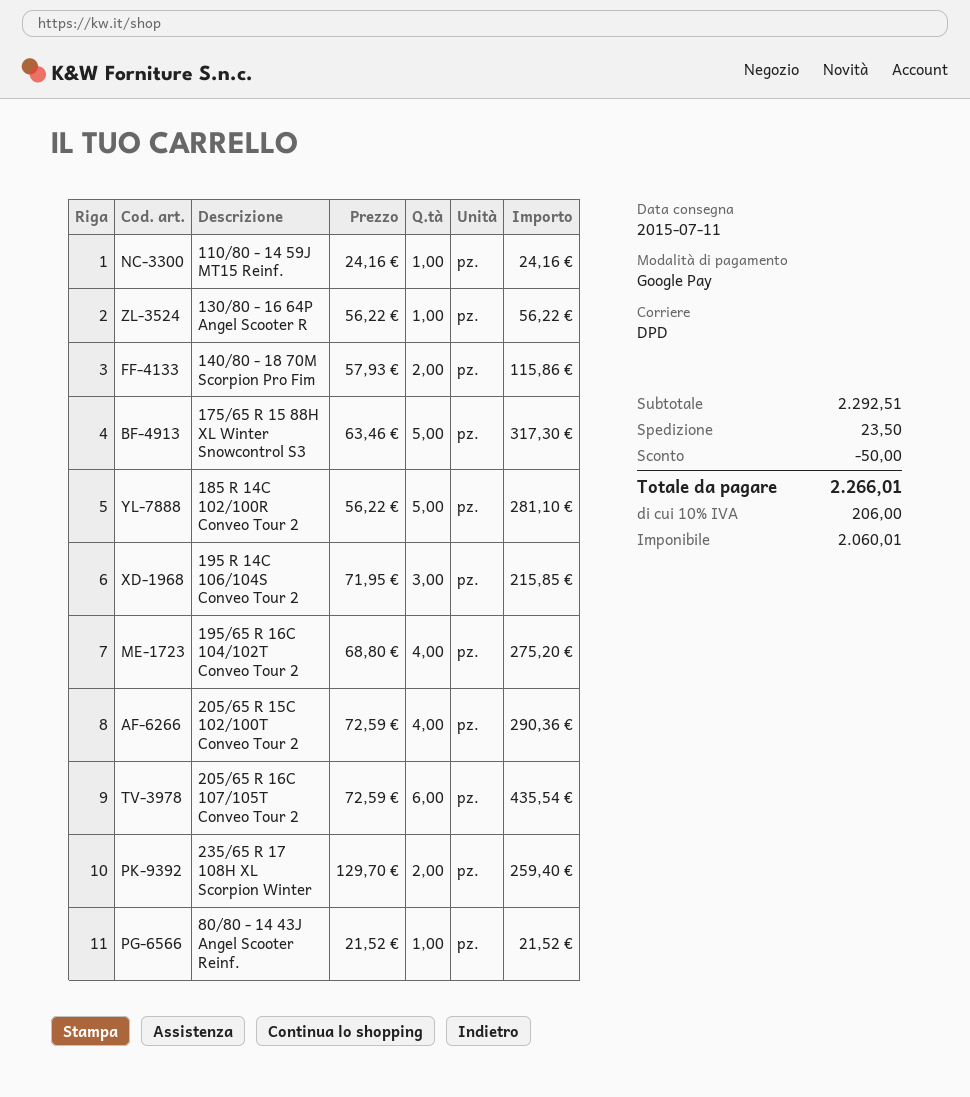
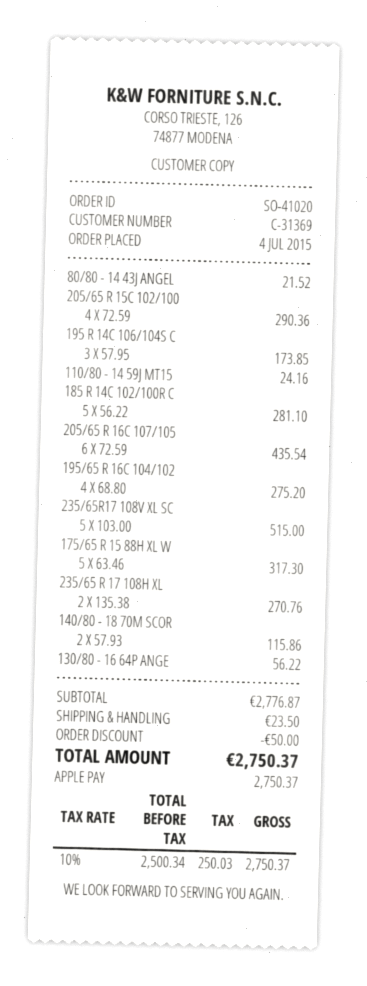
payment method: Google Pay -> Apple Pay
195 R 14C 106/104S Conveo Tour 2: 3 x 71.95 = 215.85 -> 3 x 57.95 = 173.85
235/65 R 17 108H XL Scorpion Winter: 2 x 129.70 = 259.40 -> 2 x 135.38 = 270.76
235/65R17 108V XL SC: none -> 5 x 103.00 = 515.00
subtotal: 2292.51 -> 2776.87
net: 2060.01 -> 2500.34
tax: 10% = 206.00 -> 10% = 250.03
total: 2266.01 -> 2750.37

